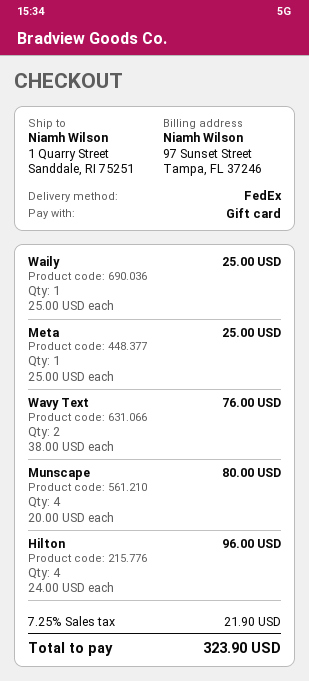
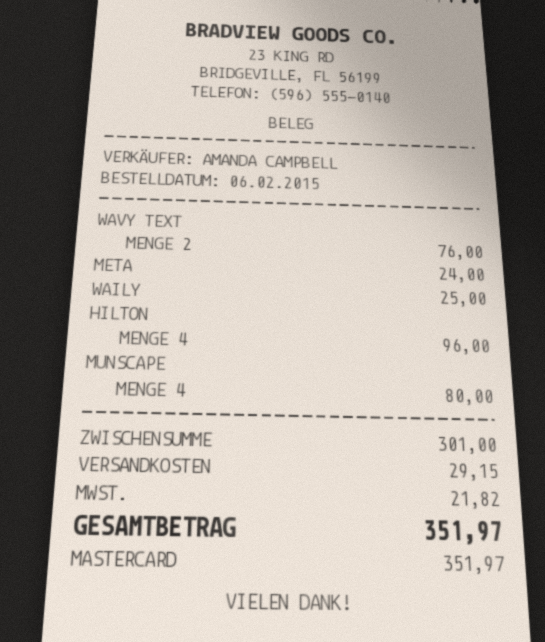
payment method: gift card -> Mastercard
Meta: 1 for 25.00 -> 1 for 24.00
shipping: none -> 29.15
tax: 21.90 -> 21.82
total: 323.90 -> 351.97

